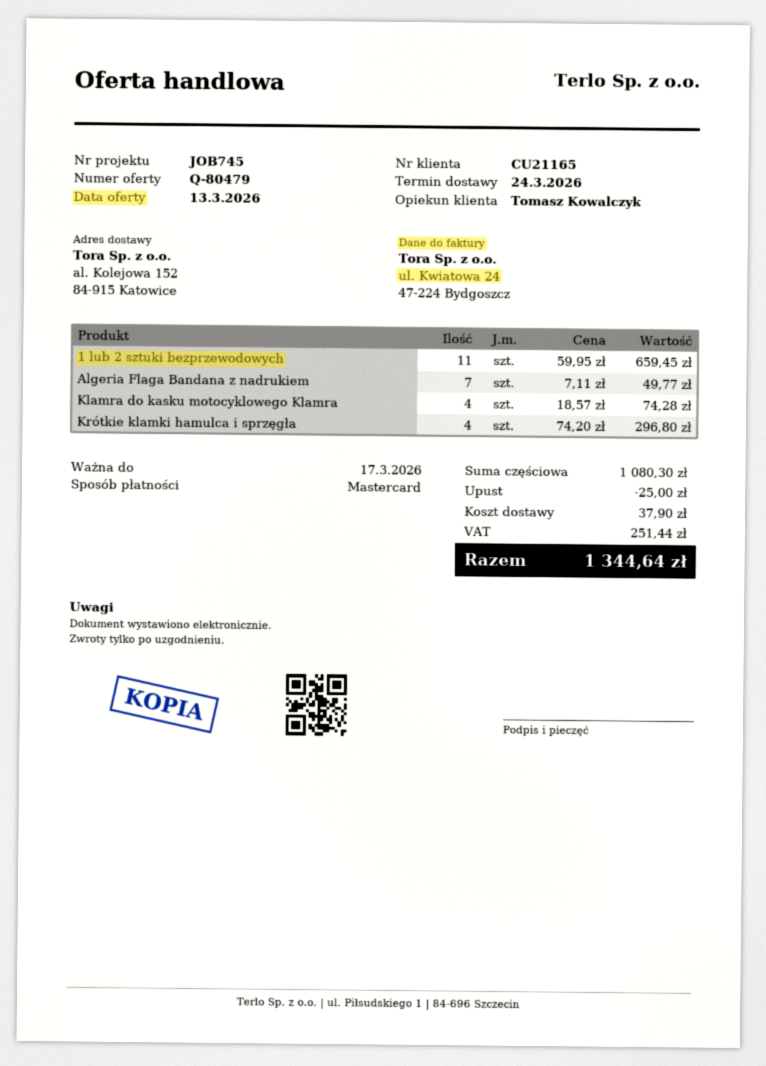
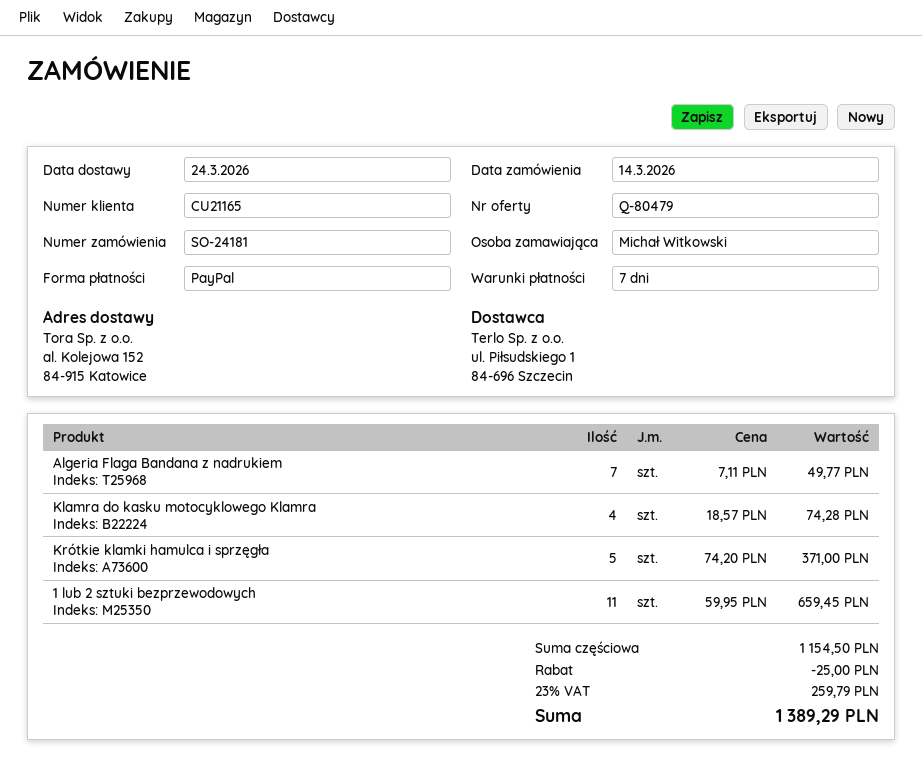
payment method: Mastercard -> PayPal
Krótkie klamki hamulca i sprzęgła: 4 x 74.20 = 296.80 -> 5 x 74.20 = 371.00
subtotal: 1080.30 -> 1154.50
shipping: 37.90 -> none
tax: 251.44 -> 259.79
total: 1344.64 -> 1389.29

